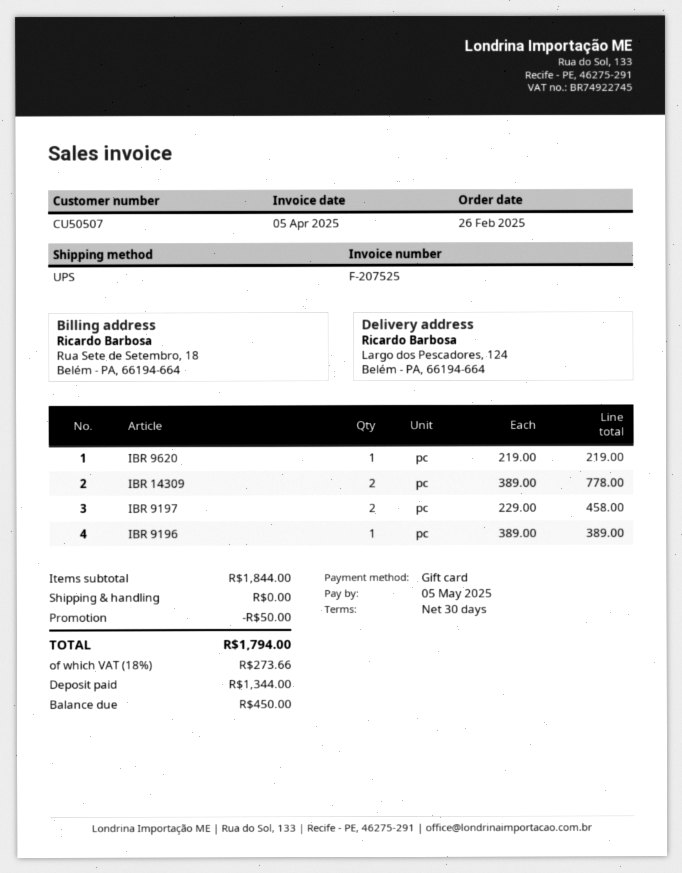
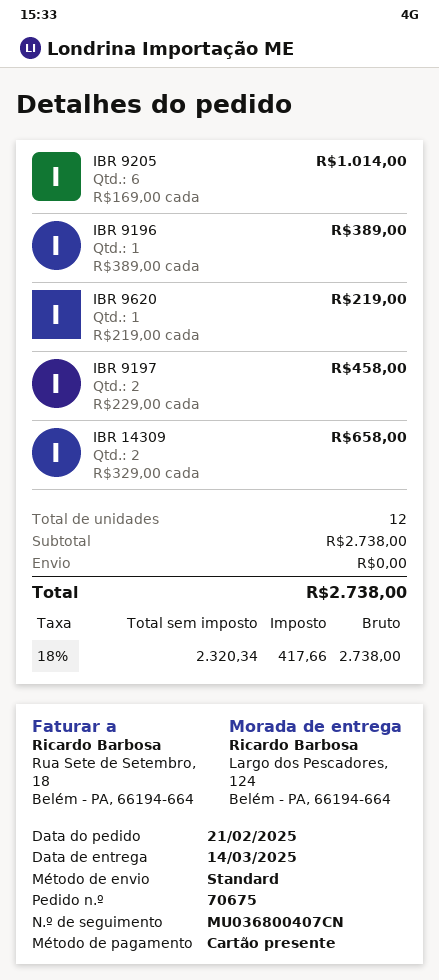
order date: 2025-02-26 -> 2025-02-21
shipping method: UPS -> standard
IBR 14309: 2 x 389.00 = 778.00 -> 2 x 329.00 = 658.00
IBR 9205: none -> 6 x 169.00 = 1014.00
subtotal: 1844.00 -> 2738.00
discount: 50.00 -> none
tax: 18% = 273.66 -> 18% = 417.66
total: 1794.00 -> 2738.00

